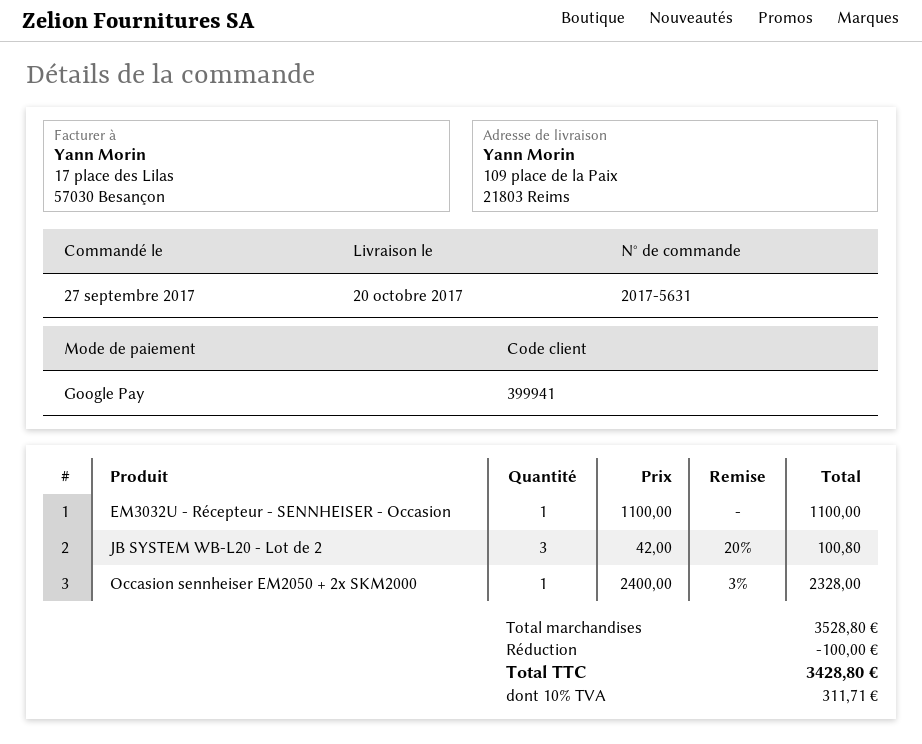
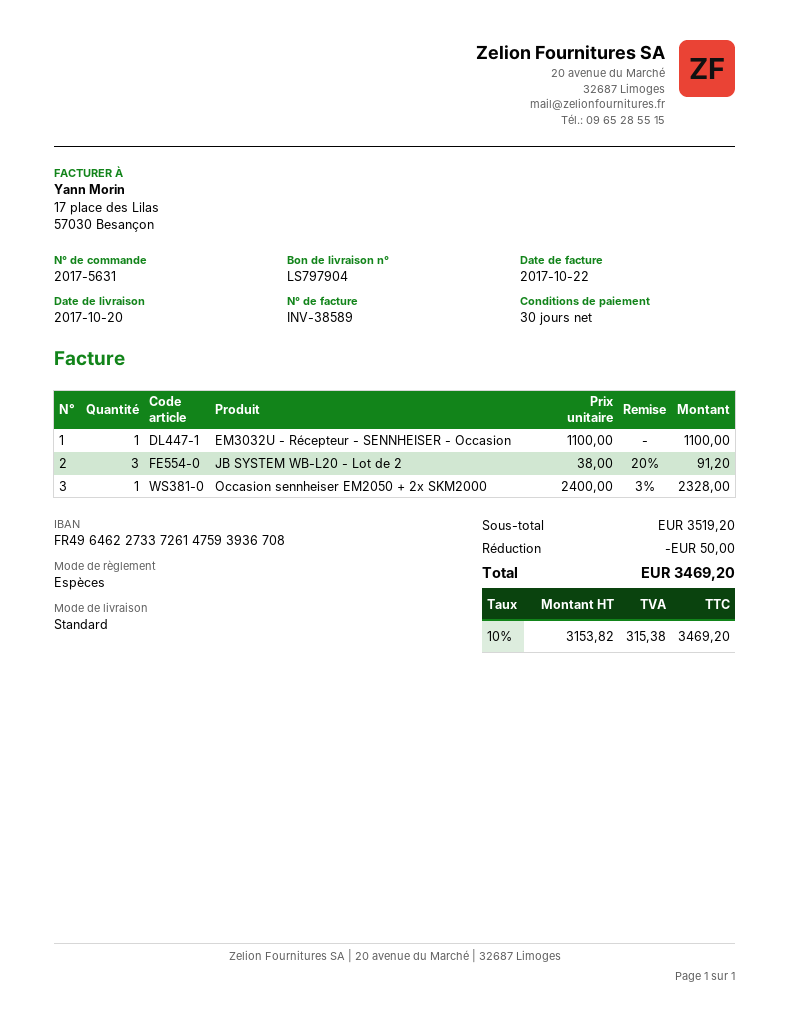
payment method: Google Pay -> cash
JB SYSTEM WB-L20 - Lot de 2: 3 x 42.00 - 20% = 100.80 -> 3 x 38.00 - 20% = 91.20
subtotal: 3528.80 -> 3519.20
discount: 100.00 -> 50.00
tax: 10% = 311.71 -> 10% = 315.38
total: 3428.80 -> 3469.20

